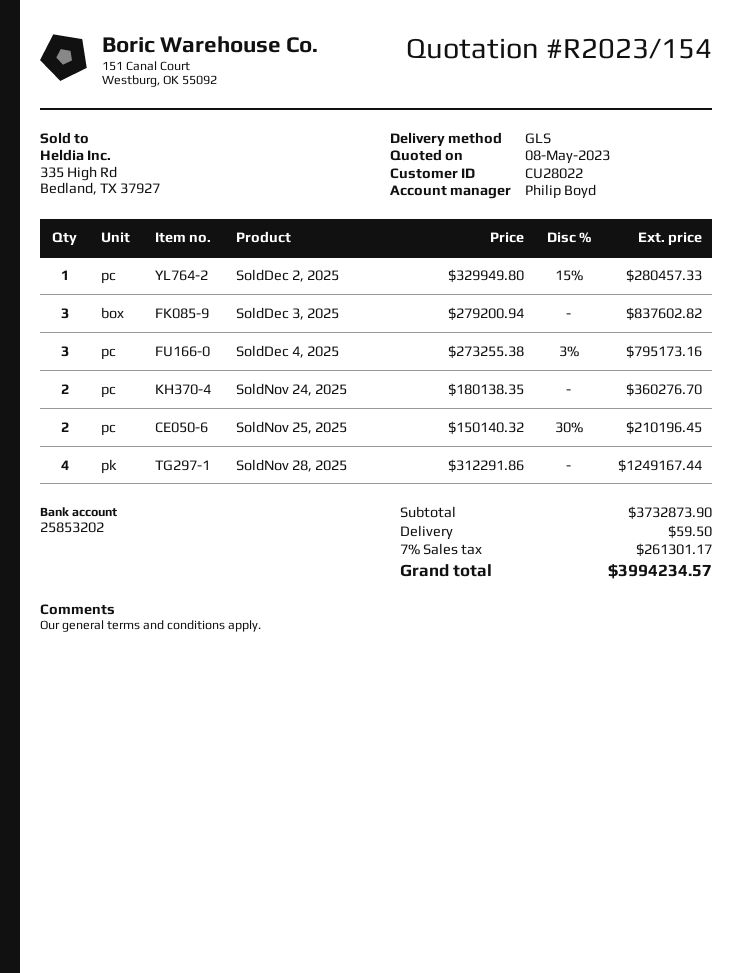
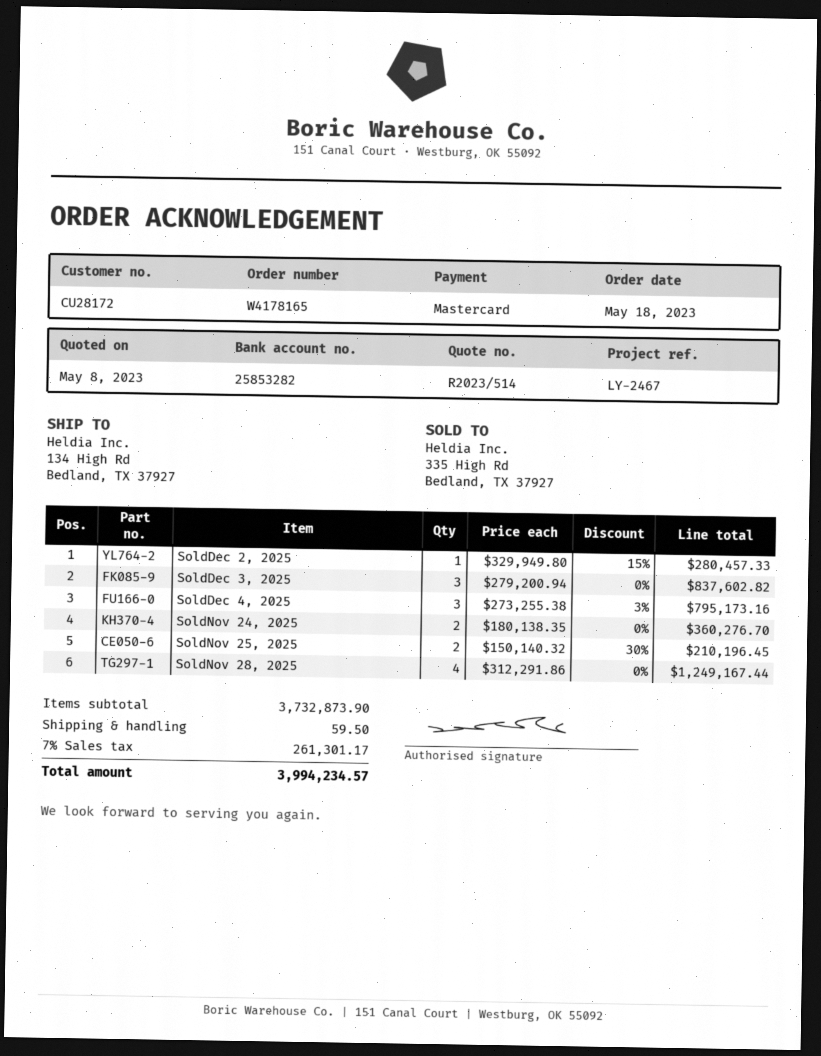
quote number: R2023/154 -> R2023/514
customer number: CU28022 -> CU28172
bank account: 25853202 -> 25853282

